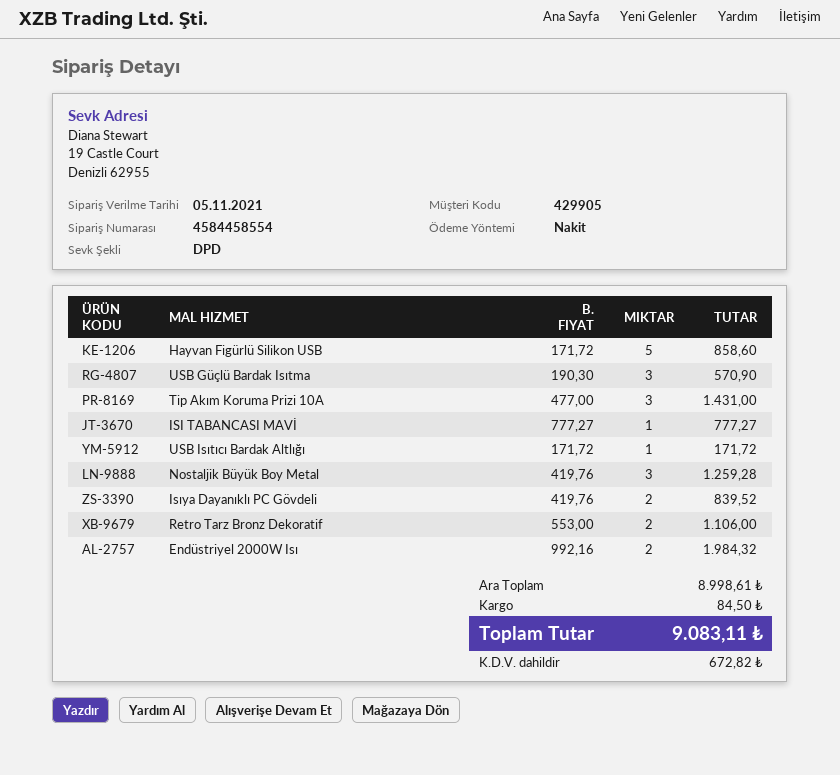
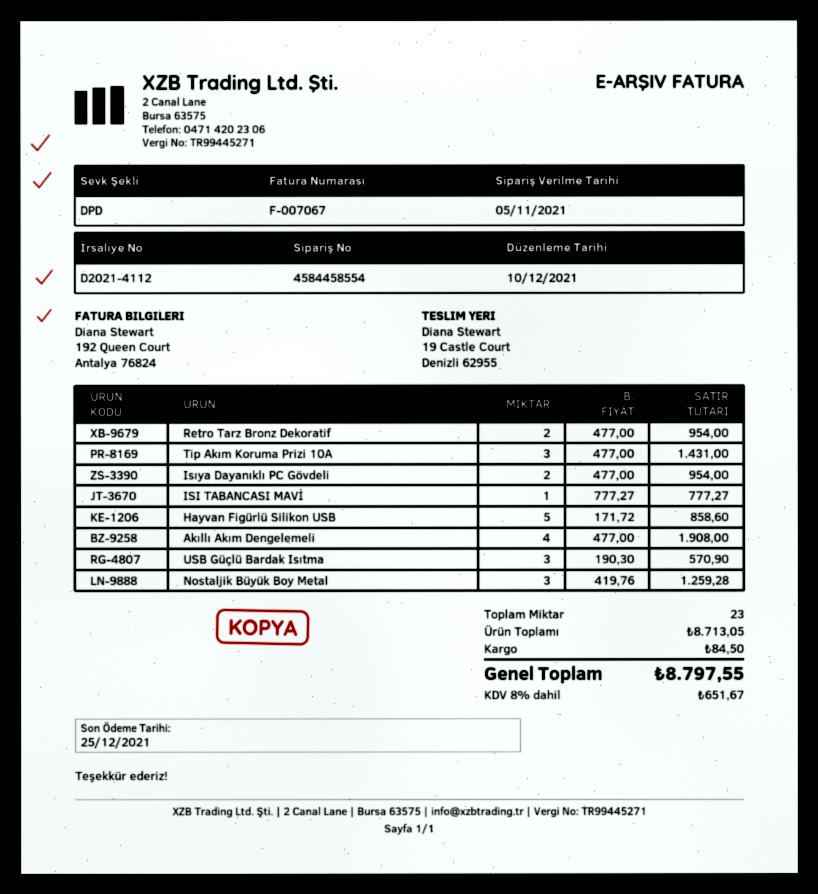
USB Isıtıcı Bardak Altlığı: 1 x 171.72 = 171.72 -> none
Isıya Dayanıklı PC Gövdeli: 2 x 419.76 = 839.52 -> 2 x 477.00 = 954.00
Retro Tarz Bronz Dekoratif: 2 x 553.00 = 1106.00 -> 2 x 477.00 = 954.00
Endüstriyel 2000W Isı: 2 x 992.16 = 1984.32 -> none
Akıllı Akım Dengelemeli: none -> 4 x 477.00 = 1908.00
subtotal: 8998.61 -> 8713.05
tax: 672.82 -> 651.67
total: 9083.11 -> 8797.55

